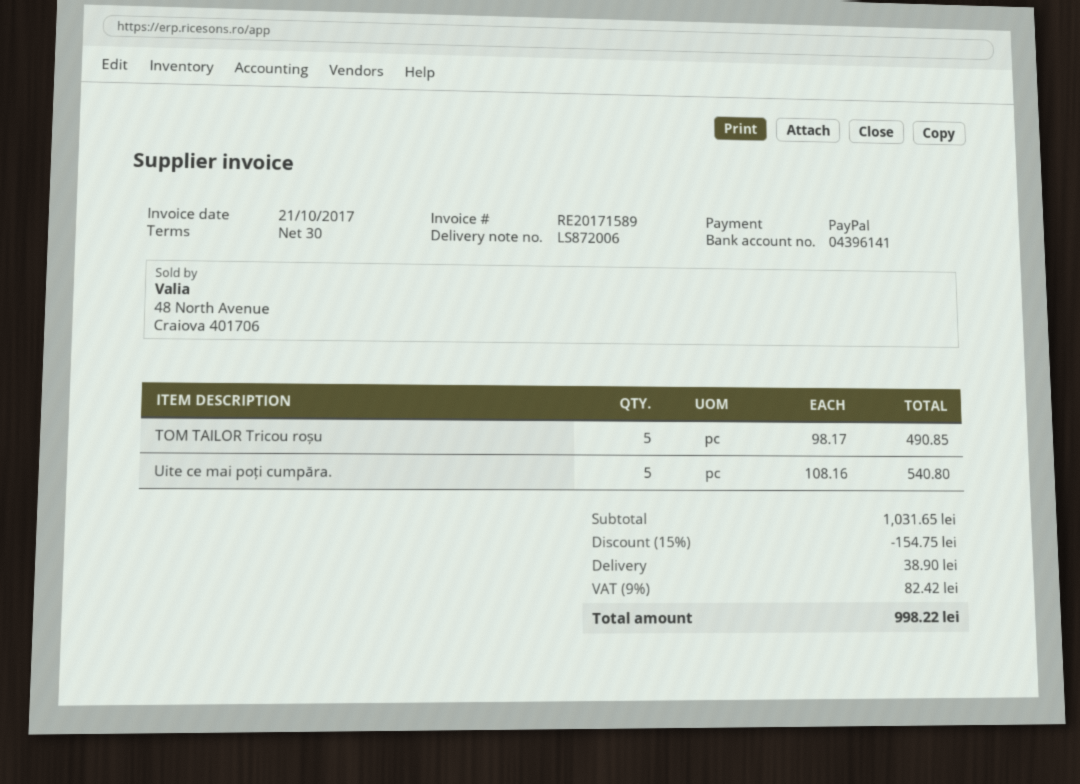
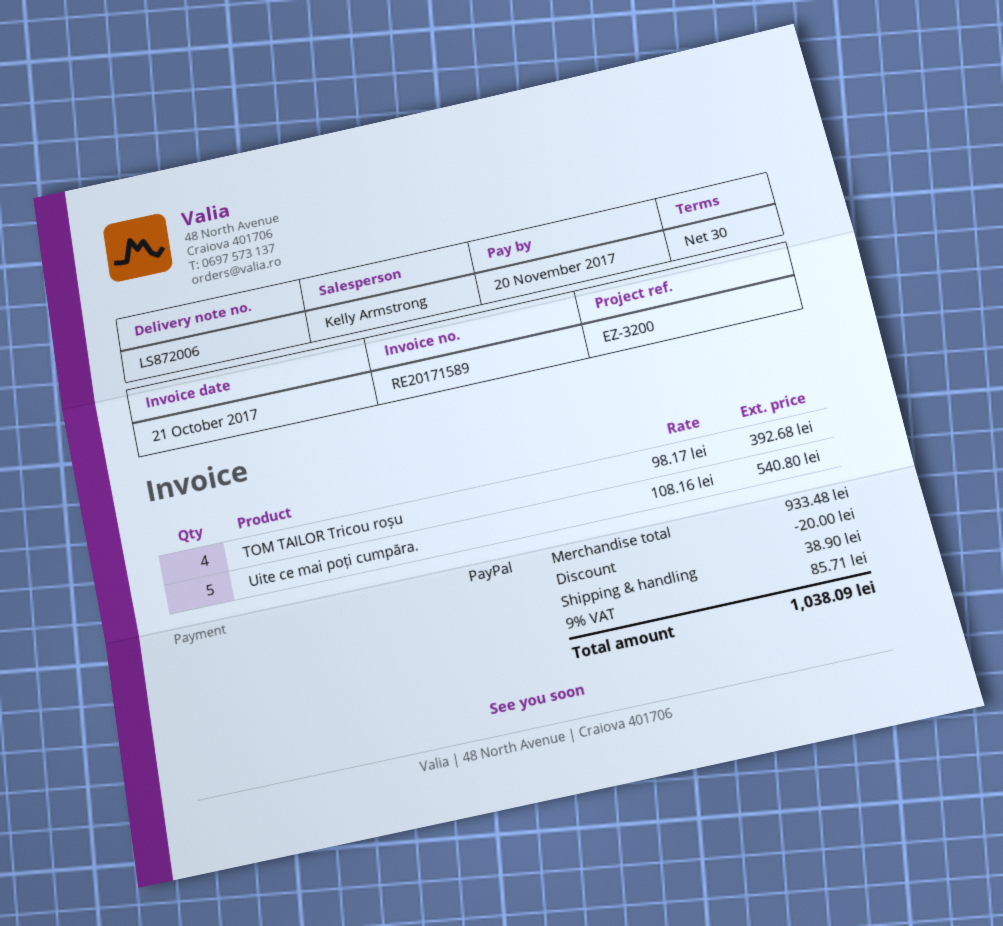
TOM TAILOR Tricou roșu: 5 x 98.17 = 490.85 -> 4 x 98.17 = 392.68
subtotal: 1031.65 -> 933.48
discount: 154.75 -> 20.00
tax: 9% = 82.42 -> 9% = 85.71
total: 998.22 -> 1038.09

